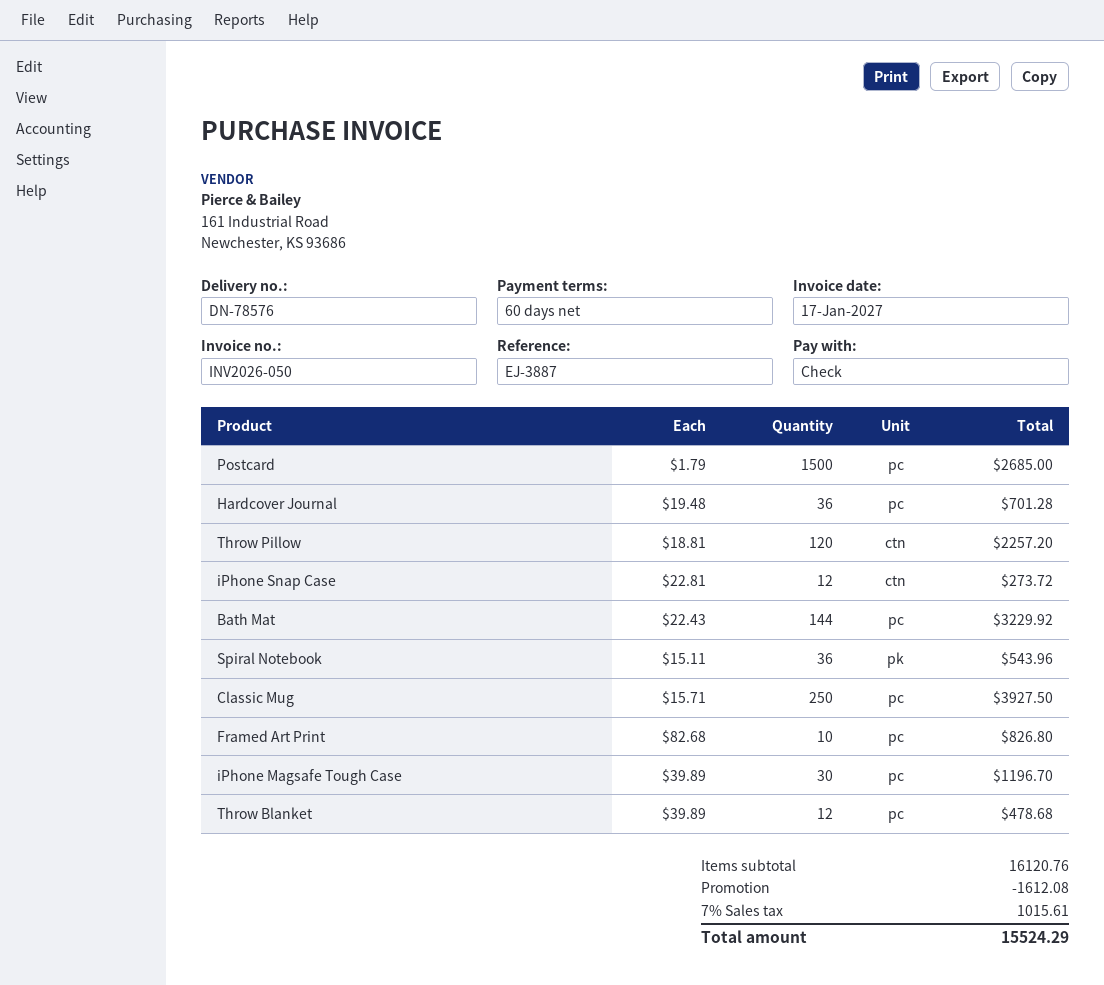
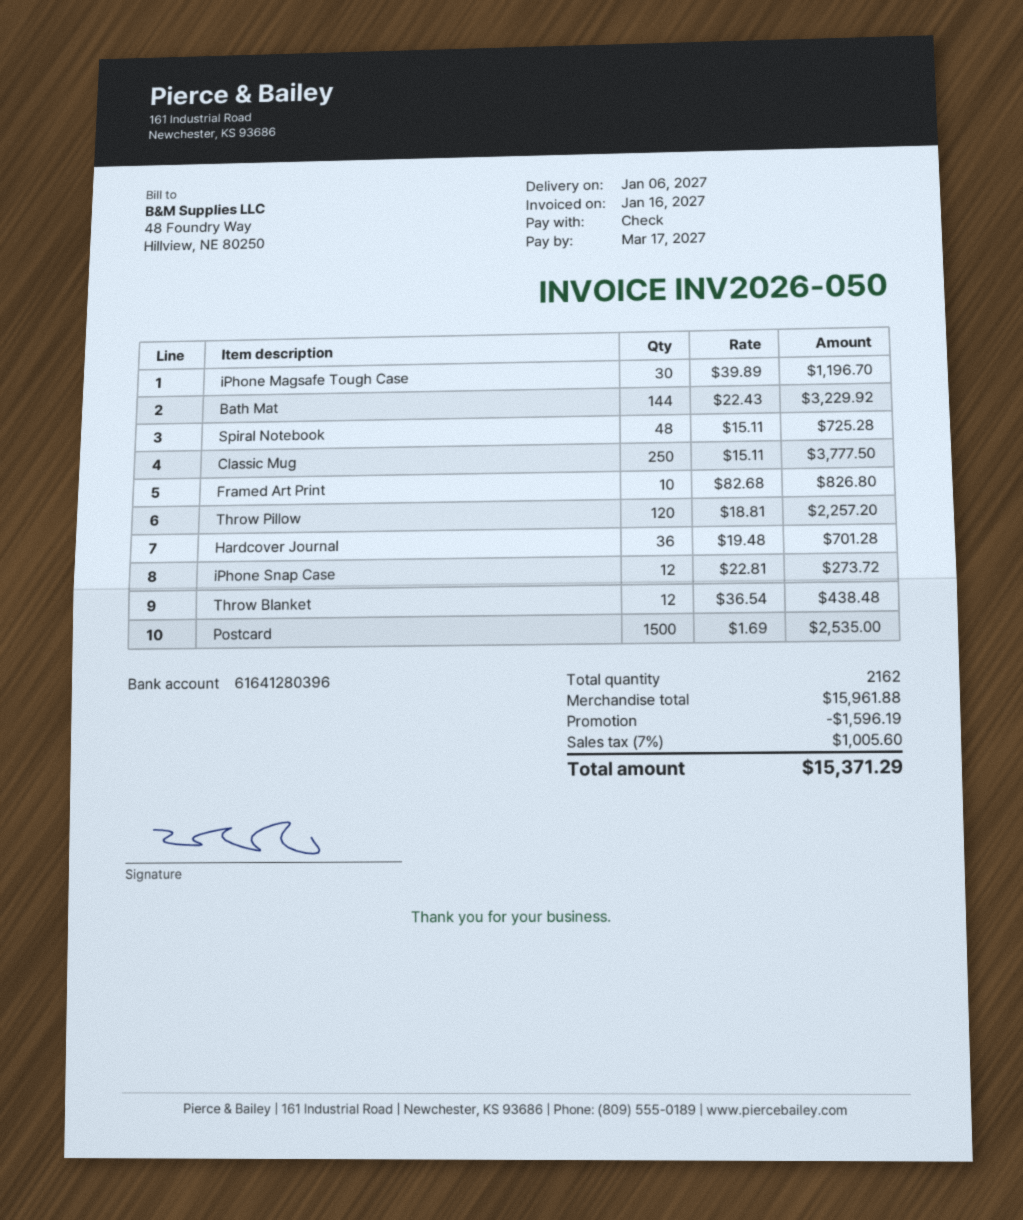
invoice date: 2027-01-17 -> 2027-01-16
Postcard: 1500 x 1.79 = 2685.00 -> 1500 x 1.69 = 2535.00
Spiral Notebook: 36 x 15.11 = 543.96 -> 48 x 15.11 = 725.28
Classic Mug: 250 x 15.71 = 3927.50 -> 250 x 15.11 = 3777.50
Throw Blanket: 12 x 39.89 = 478.68 -> 12 x 36.54 = 438.48
subtotal: 16120.76 -> 15961.88
discount: 1612.08 -> 1596.19
tax: 7% = 1015.61 -> 7% = 1005.60
total: 15524.29 -> 15371.29

